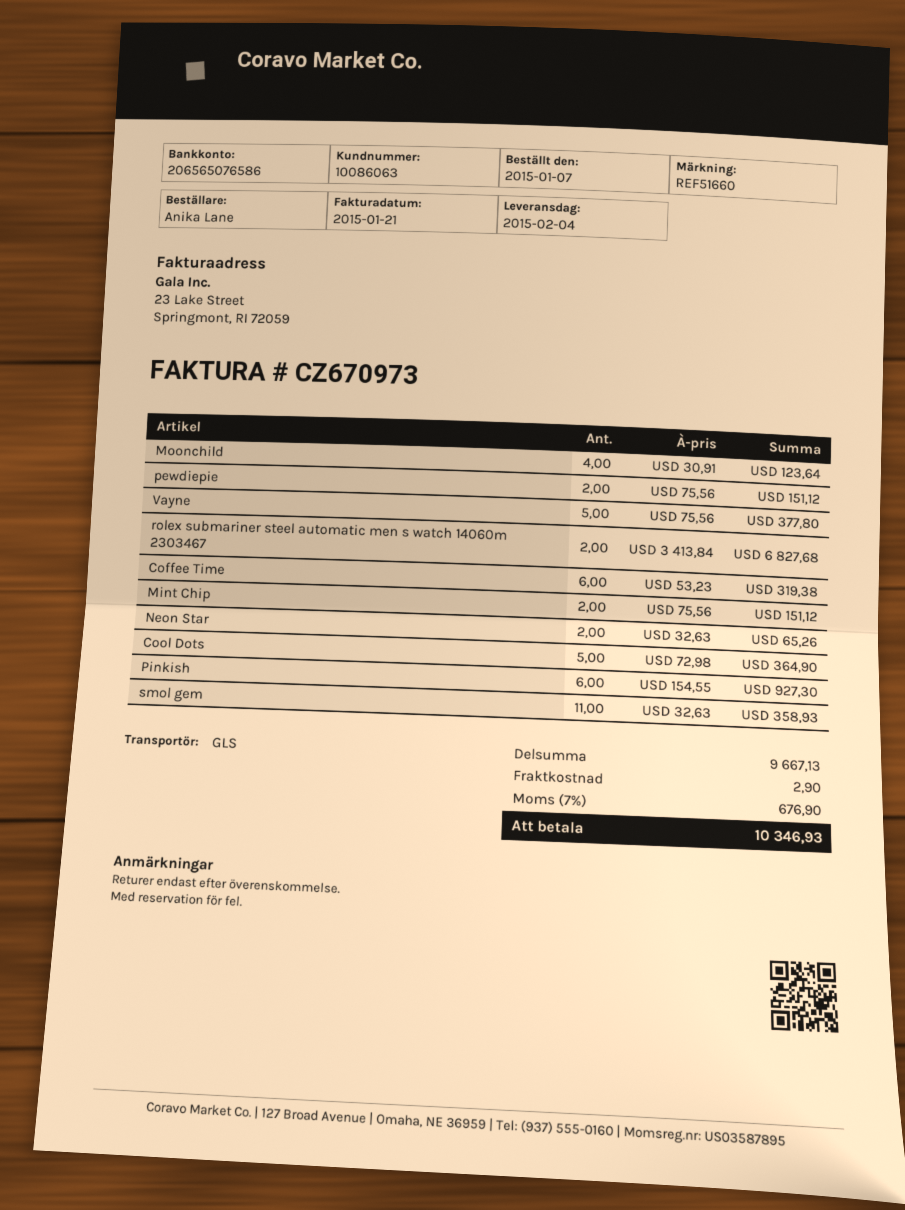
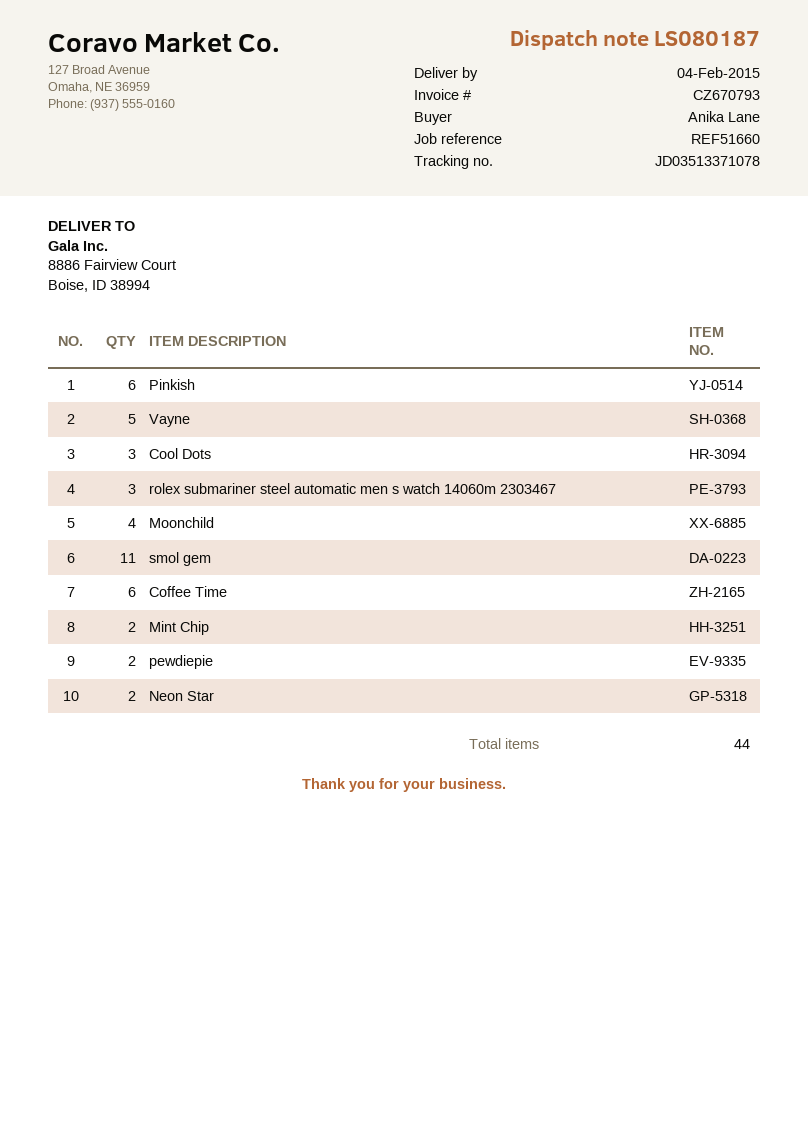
invoice number: CZ670973 -> CZ670793
rolex submariner steel automatic men s watch 14060m 2303467: 2 -> 3
Cool Dots: 5 -> 3

